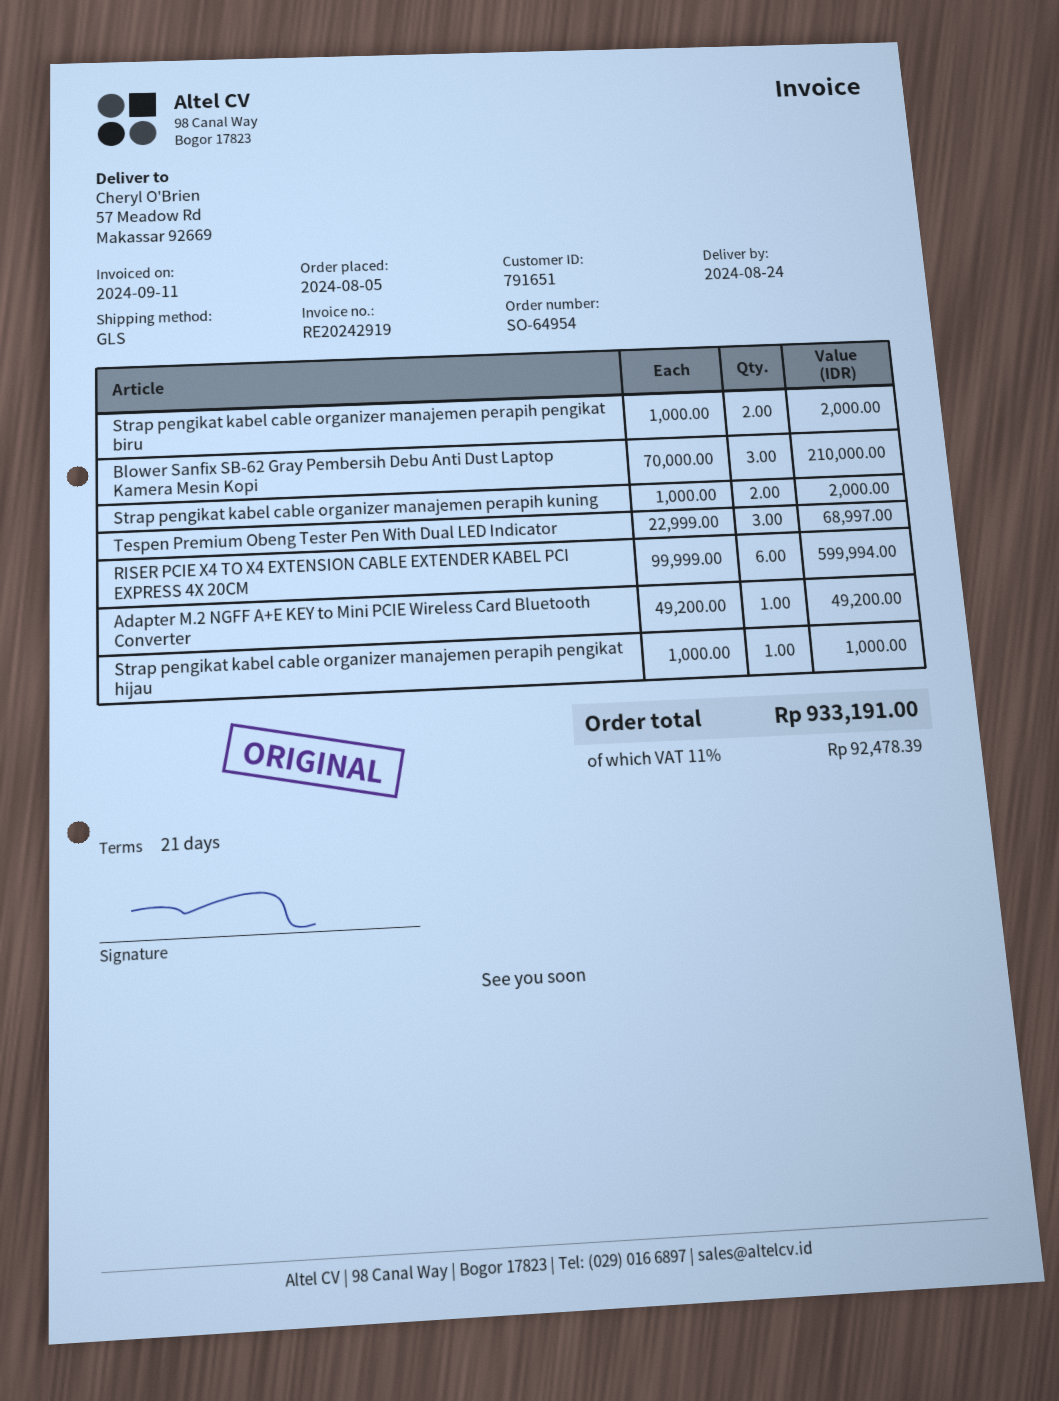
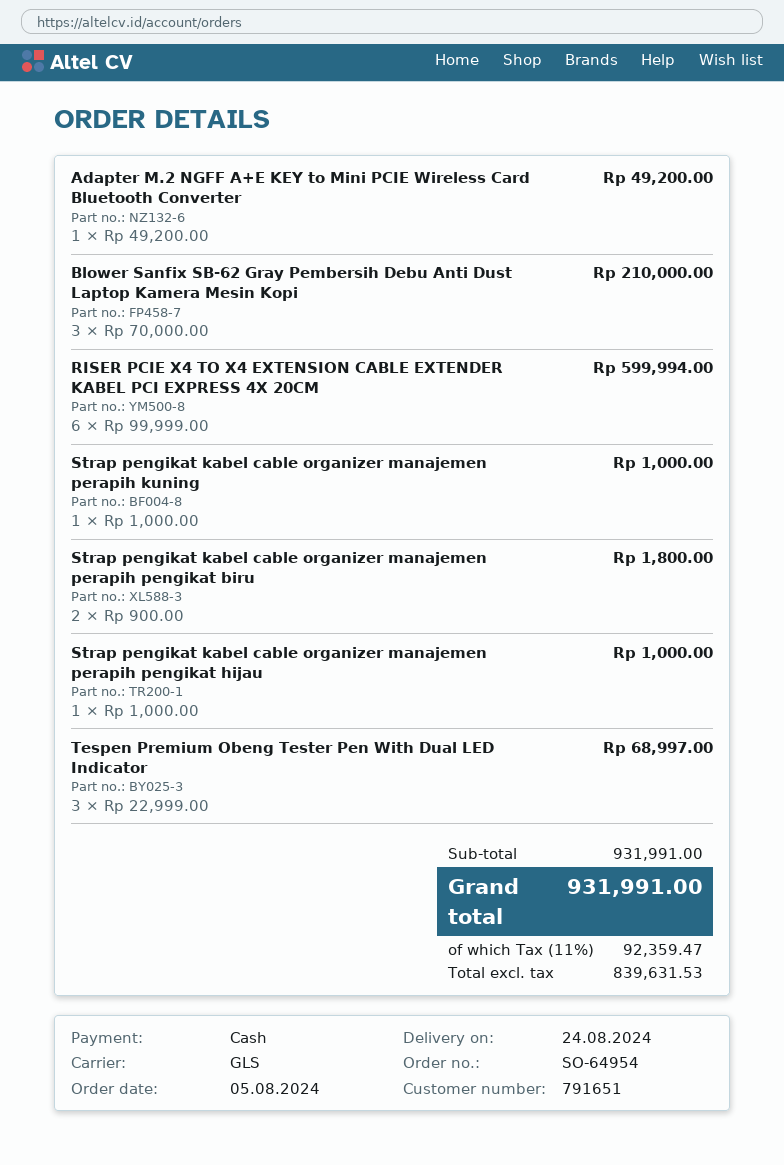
Strap pengikat kabel cable organizer manajemen perapih pengikat biru: 2 x 1000.00 = 2000.00 -> 2 x 900.00 = 1800.00
Strap pengikat kabel cable organizer manajemen perapih kuning: 2 x 1000.00 = 2000.00 -> 1 x 1000.00 = 1000.00
tax: 11% = 92478.39 -> 11% = 92359.47
total: 933191.00 -> 931991.00

